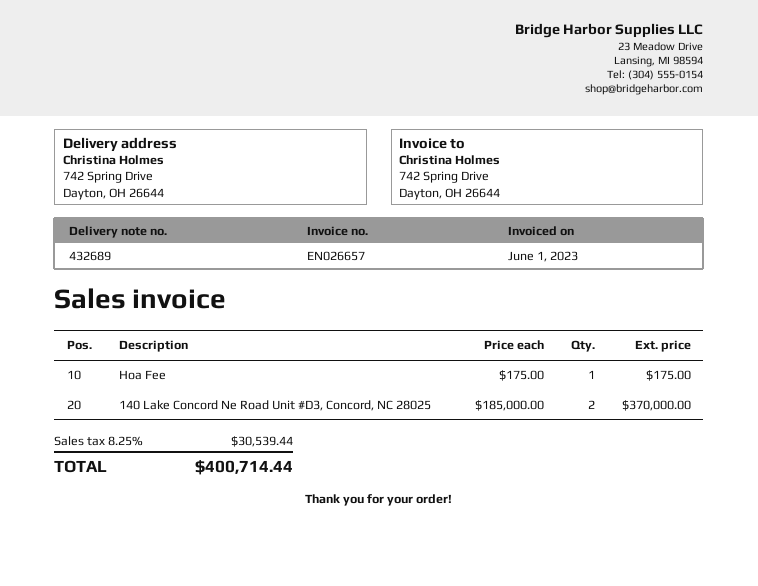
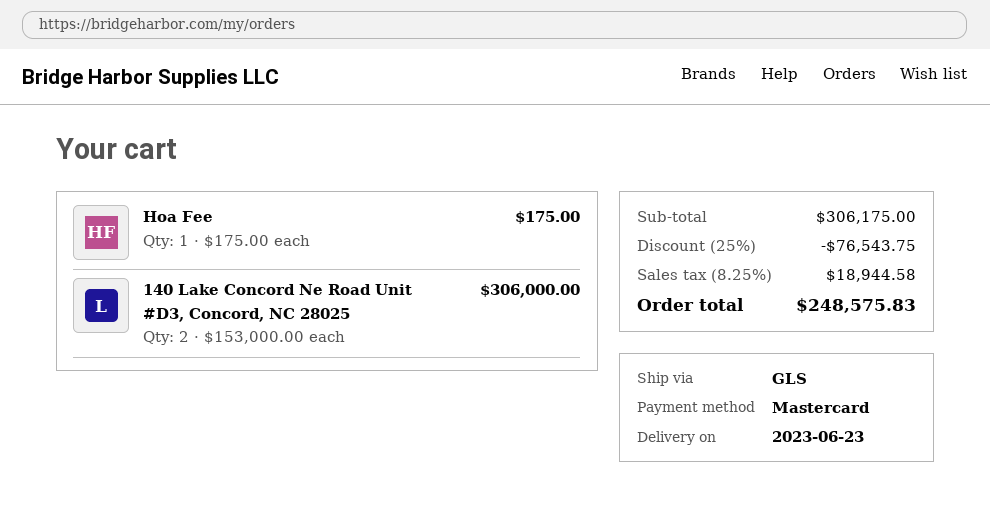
140 Lake Concord Ne Road Unit #D3, Concord, NC 28025: 2 x 185000.00 = 370000.00 -> 2 x 153000.00 = 306000.00
discount: none -> 25% = 76543.75
tax: 8.25% = 30539.44 -> 8.25% = 18944.58
total: 400714.44 -> 248575.83

